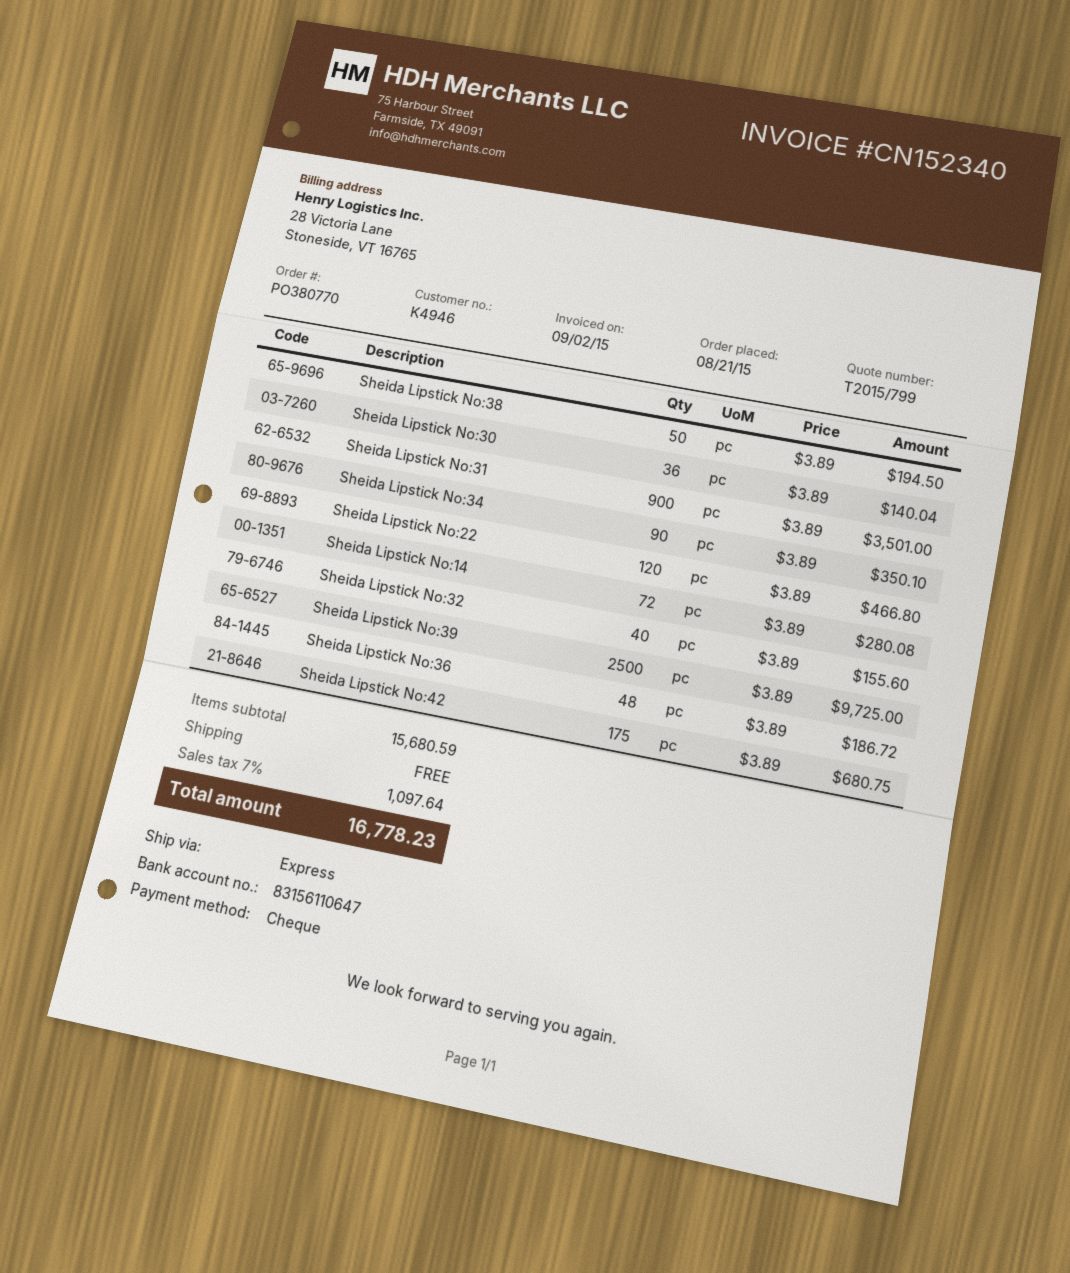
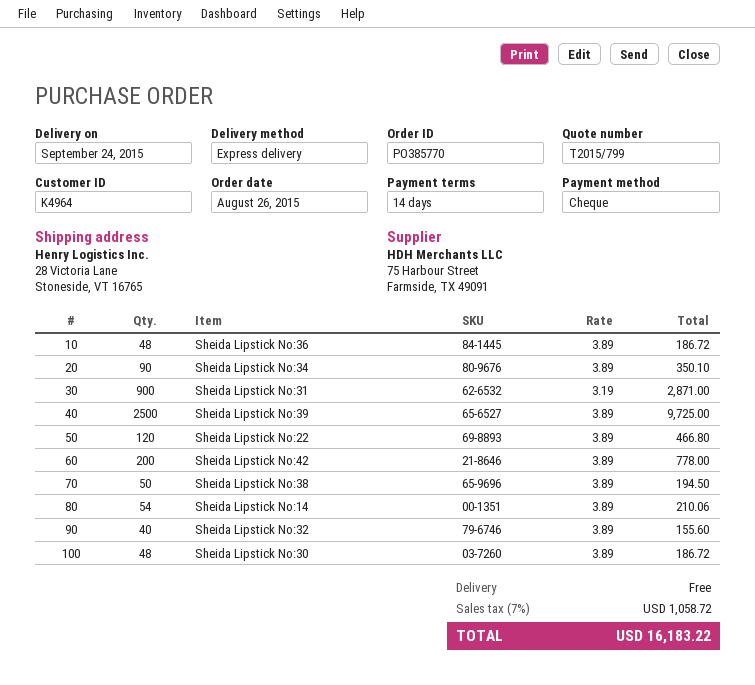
order number: PO380770 -> PO385770
order date: 2015-08-21 -> 2015-08-26
customer number: K4946 -> K4964
Sheida Lipstick No:30: 36 x 3.89 = 140.04 -> 48 x 3.89 = 186.72
Sheida Lipstick No:31: 900 x 3.89 = 3501.00 -> 900 x 3.19 = 2871.00
Sheida Lipstick No:14: 72 x 3.89 = 280.08 -> 54 x 3.89 = 210.06
Sheida Lipstick No:42: 175 x 3.89 = 680.75 -> 200 x 3.89 = 778.00
tax: 7% = 1097.64 -> 7% = 1058.72
total: 16778.23 -> 16183.22

